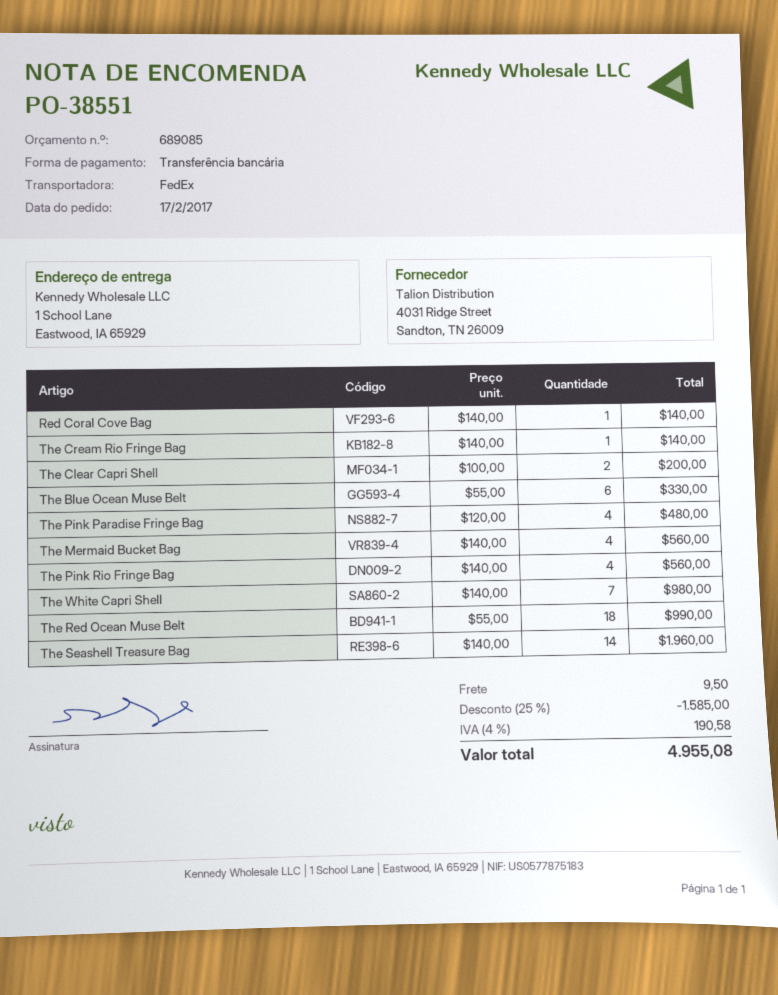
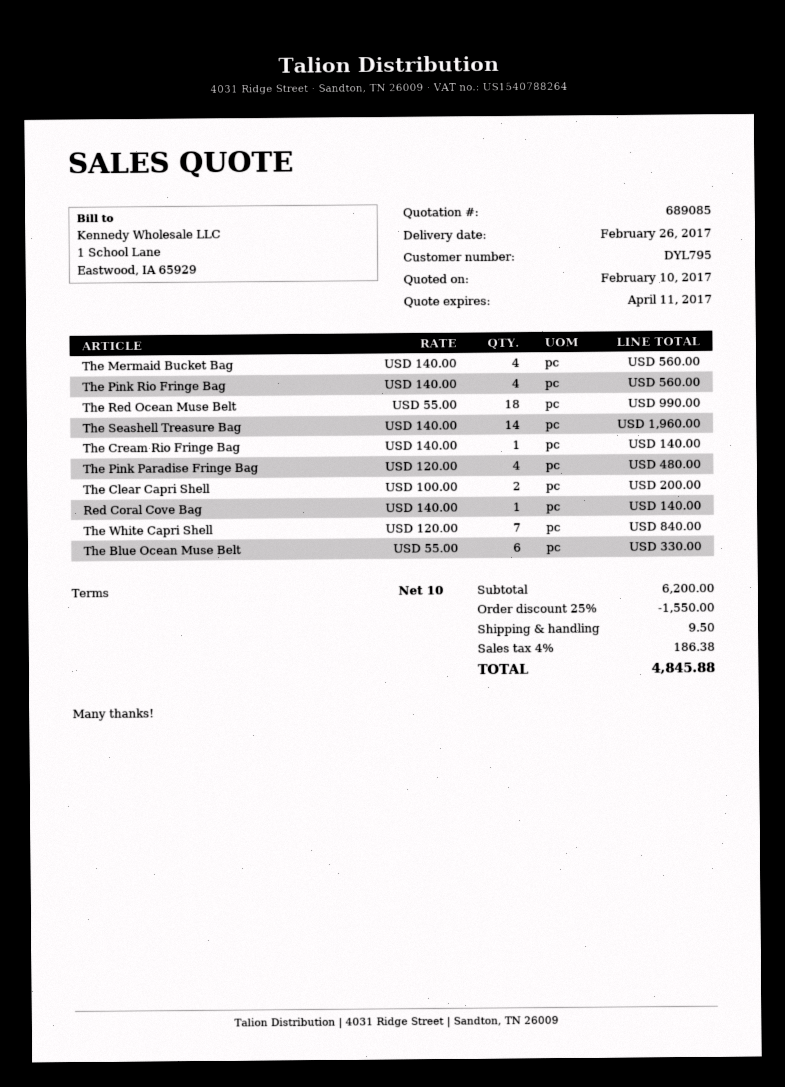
The White Capri Shell: 7 x 140.00 = 980.00 -> 7 x 120.00 = 840.00
discount: 25% = 1585.00 -> 25% = 1550.00
tax: 4% = 190.58 -> 4% = 186.38
total: 4955.08 -> 4845.88

